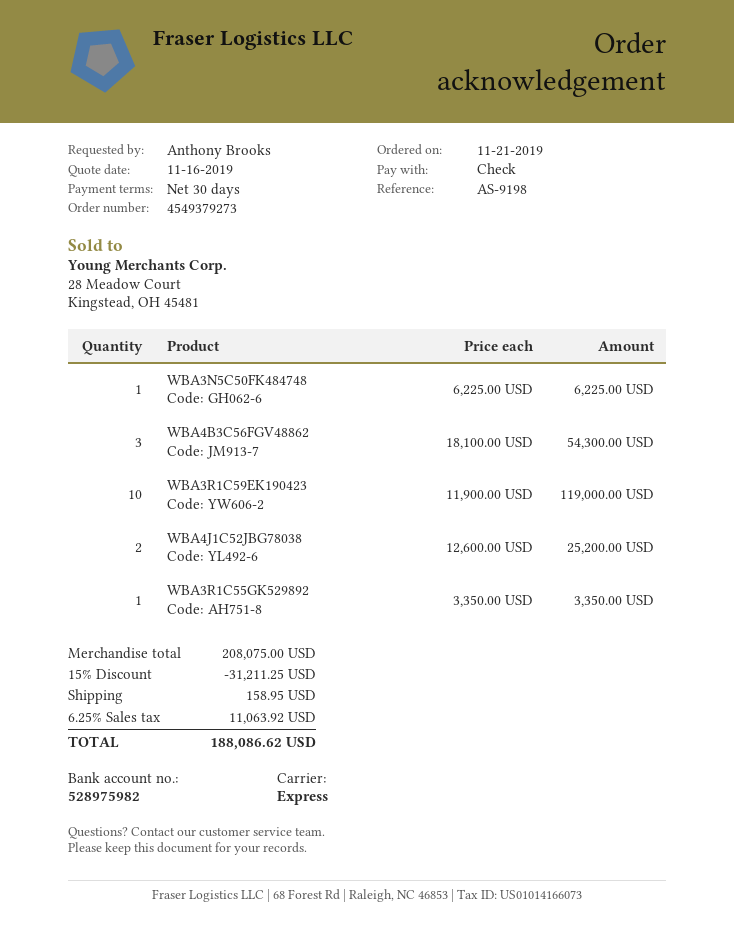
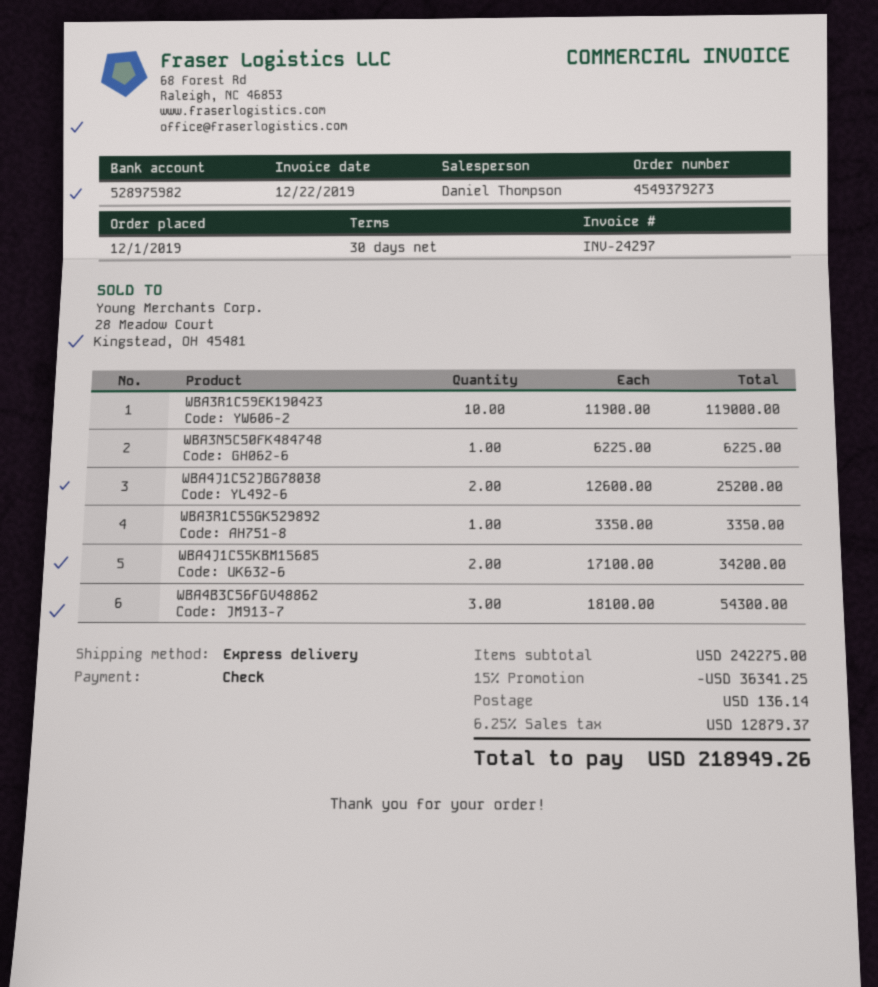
order date: 2019-11-21 -> 2019-12-01
WBA4J1C55KBM15685: none -> 2 x 17100.00 = 34200.00
subtotal: 208075.00 -> 242275.00
discount: 15% = 31211.25 -> 15% = 36341.25
shipping: 158.95 -> 136.14
tax: 6.25% = 11063.92 -> 6.25% = 12879.37
total: 188086.62 -> 218949.26

